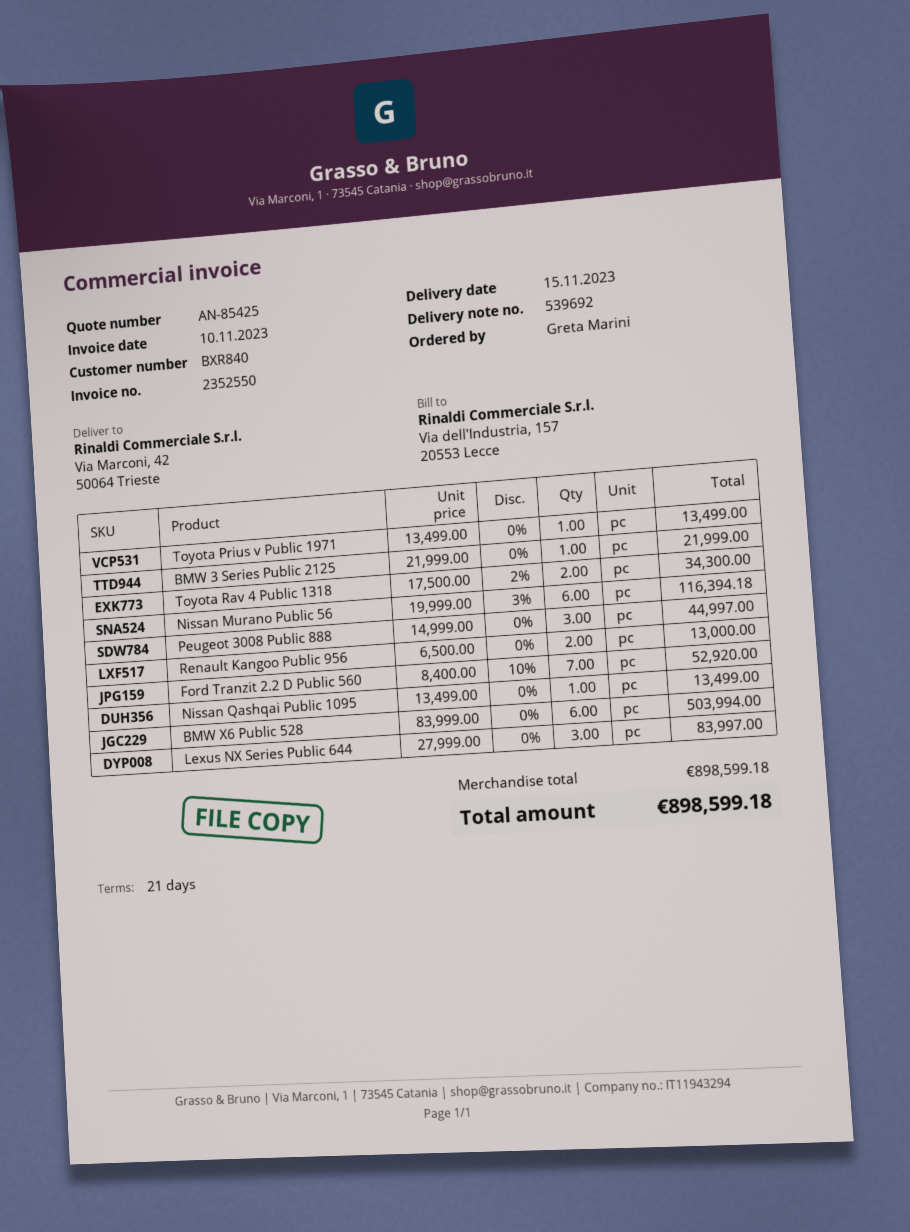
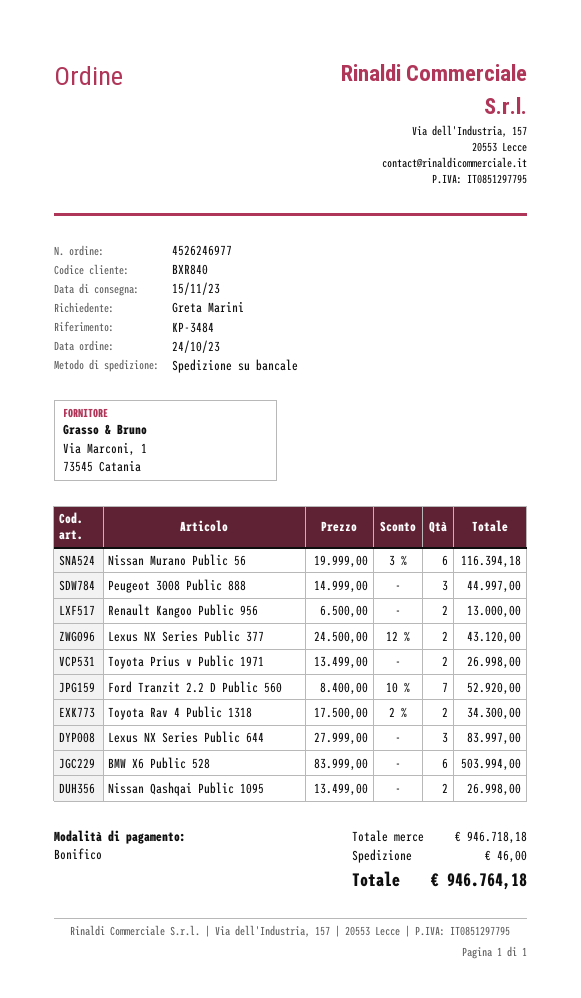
Toyota Prius v Public 1971: 1 x 13499.00 = 13499.00 -> 2 x 13499.00 = 26998.00
BMW 3 Series Public 2125: 1 x 21999.00 = 21999.00 -> none
Nissan Qashqai Public 1095: 1 x 13499.00 = 13499.00 -> 2 x 13499.00 = 26998.00
Lexus NX Series Public 377: none -> 2 x 24500.00 - 12% = 43120.00
subtotal: 898599.18 -> 946718.18
shipping: none -> 46.00
total: 898599.18 -> 946764.18

